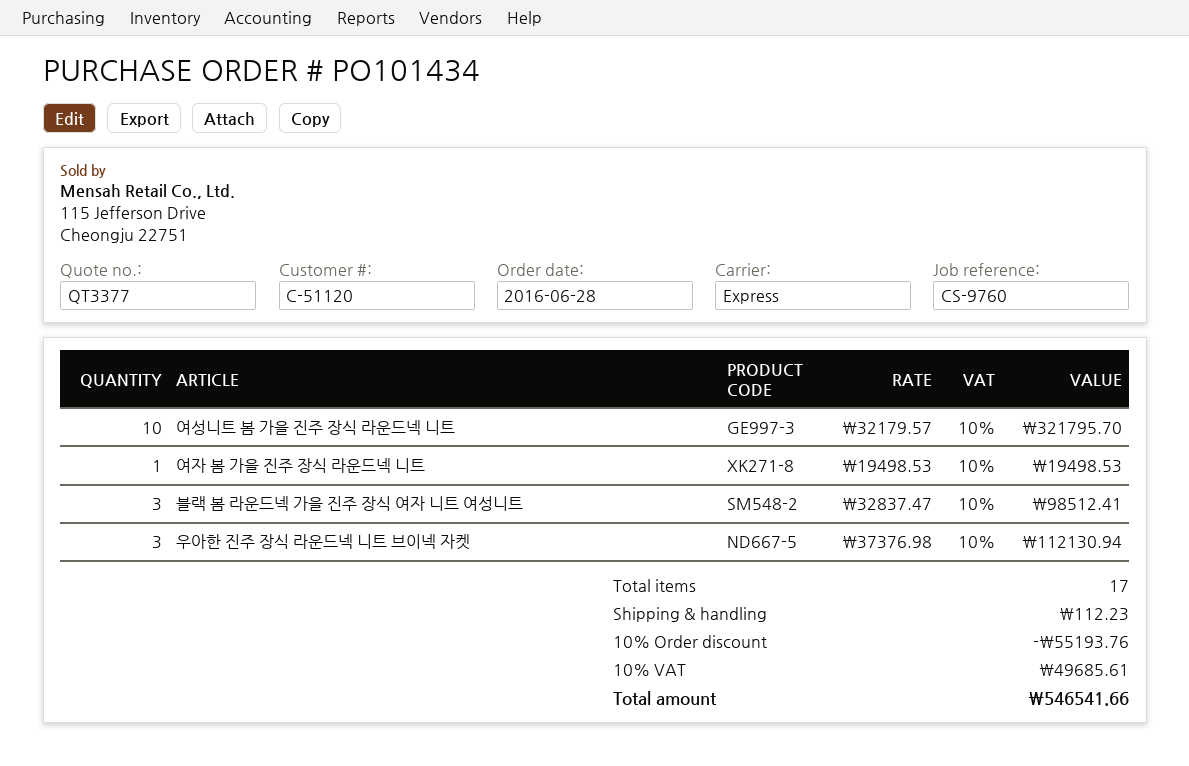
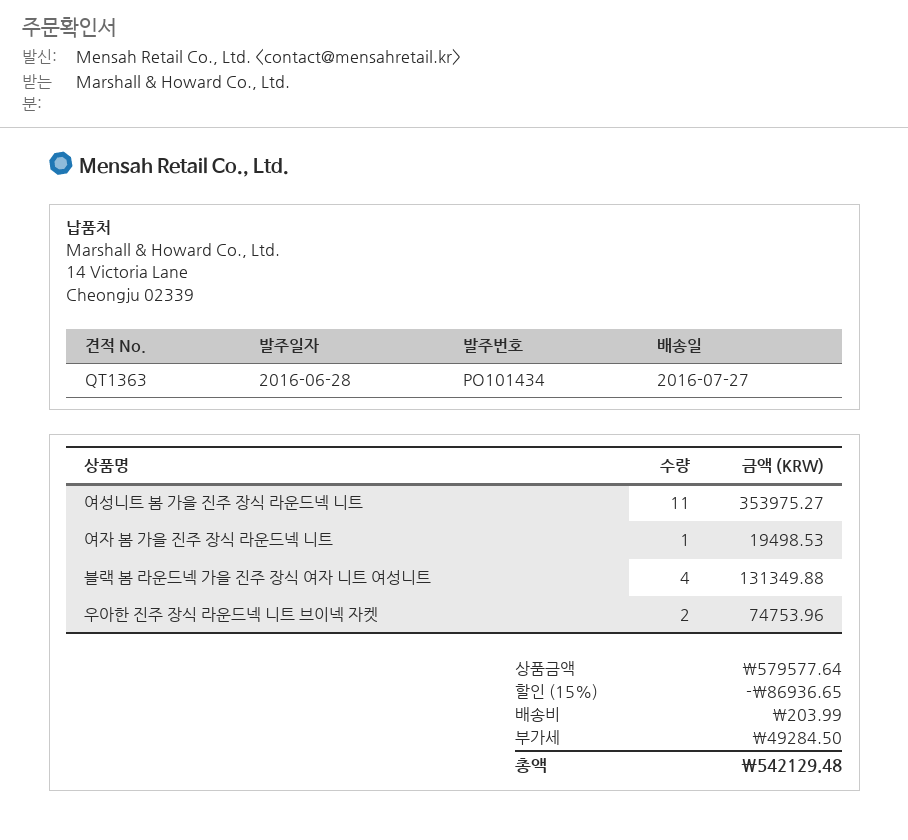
quote number: QT3377 -> QT1363
여성니트 봄 가을 진주 장식 라운드넥 니트: 10 for 321795.70 -> 11 for 353975.27
블랙 봄 라운드넥 가을 진주 장식 여자 니트 여성니트: 3 for 98512.41 -> 4 for 131349.88
우아한 진주 장식 라운드넥 니트 브이넥 자켓: 3 for 112130.94 -> 2 for 74753.96
discount: 10% = 55193.76 -> 15% = 86936.65
shipping: 112.23 -> 203.99
tax: 49685.61 -> 49284.50
total: 546541.66 -> 542129.48

